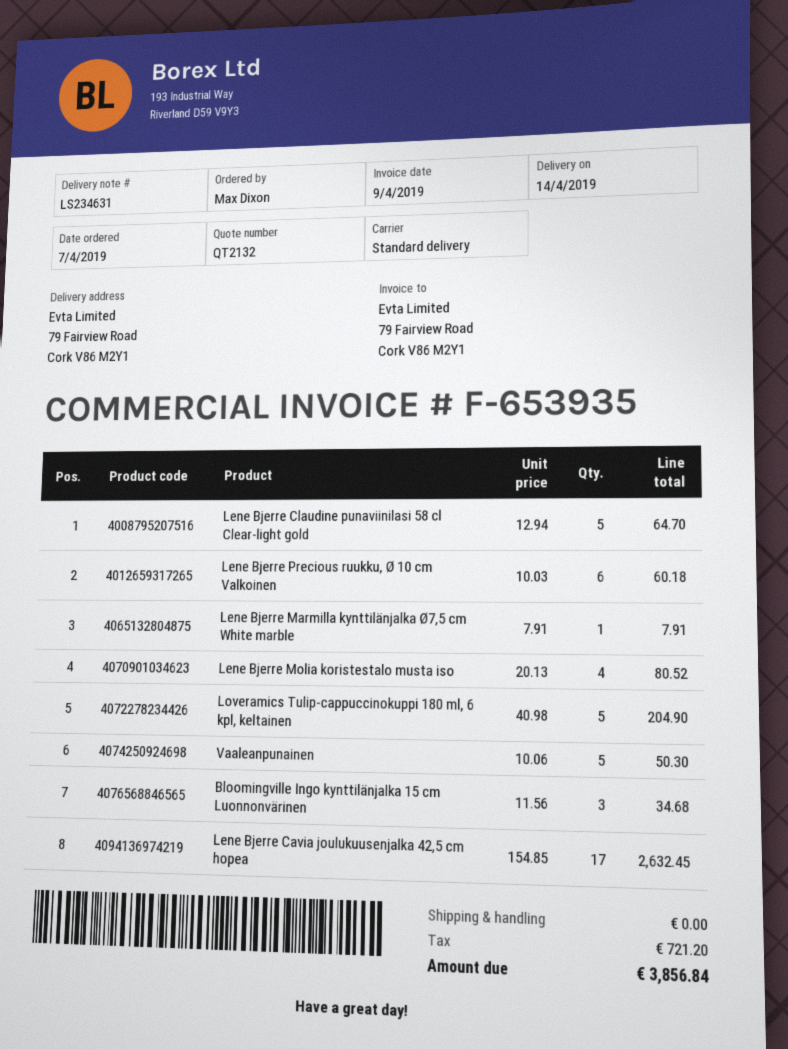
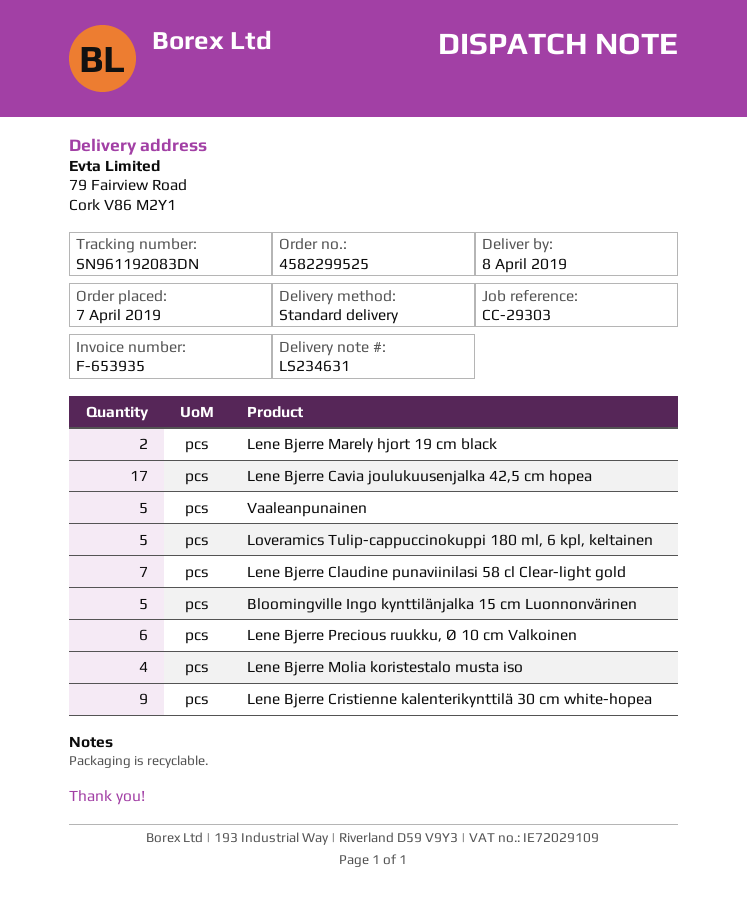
delivery date: 2019-04-14 -> 2019-04-08
Lene Bjerre Claudine punaviinilasi 58 cl Clear-light gold: 5 -> 7
Lene Bjerre Marmilla kynttilänjalka Ø7,5 cm White marble: 1 -> none
Bloomingville Ingo kynttilänjalka 15 cm Luonnonvärinen: 3 -> 5
Lene Bjerre Marely hjort 19 cm black: none -> 2
Lene Bjerre Cristienne kalenterikynttilä 30 cm white-hopea: none -> 9

